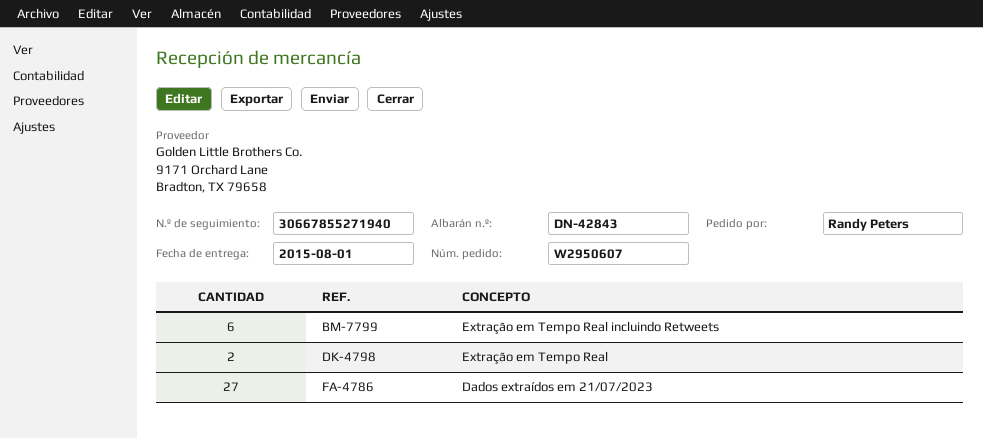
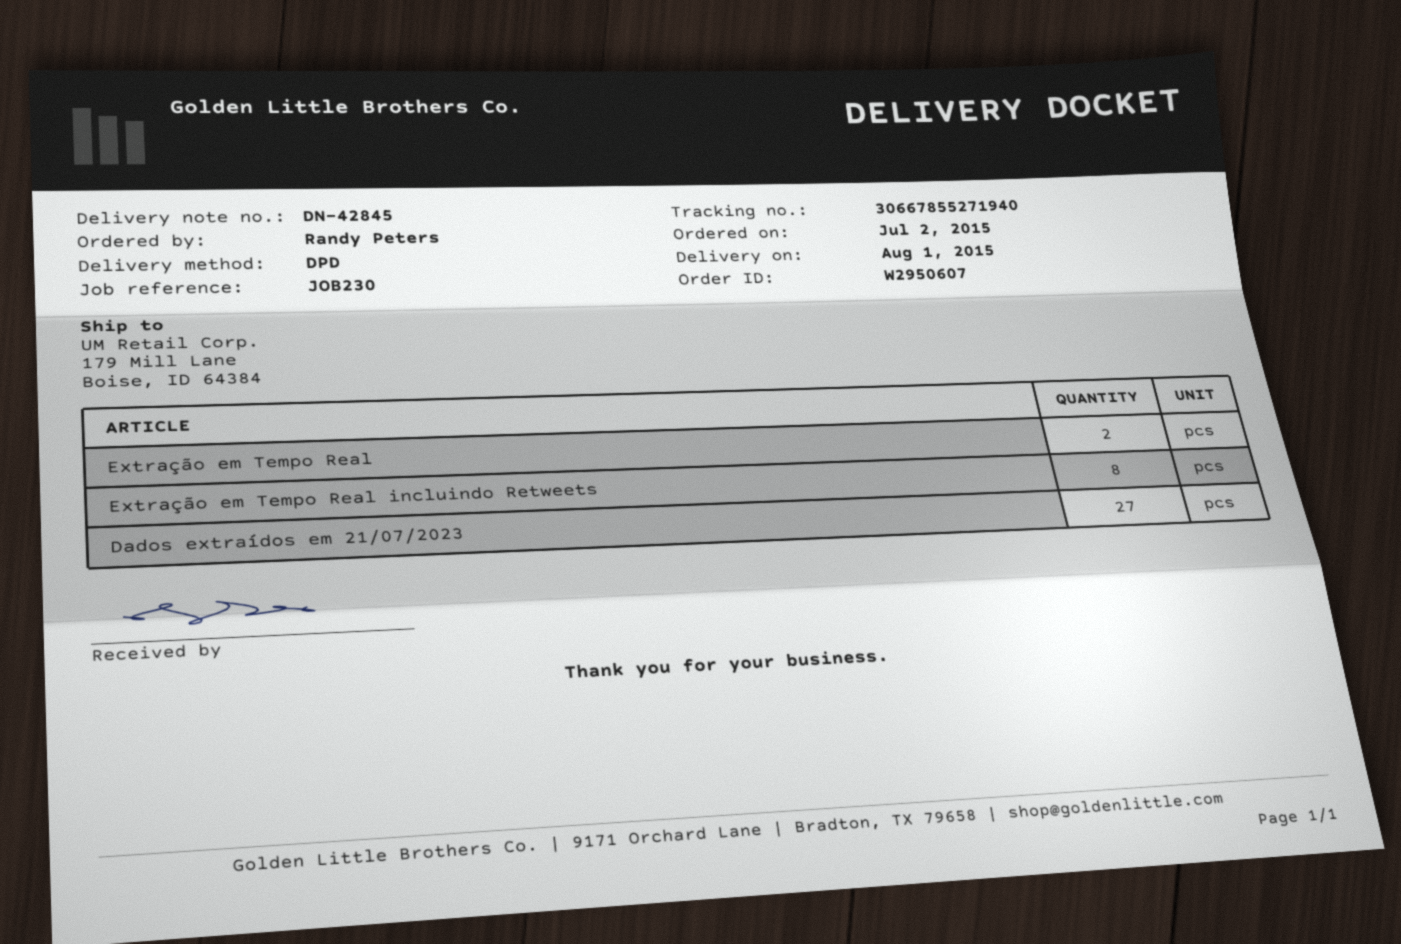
delivery note number: DN-42843 -> DN-42845
Extração em Tempo Real incluindo Retweets: 6 -> 8

